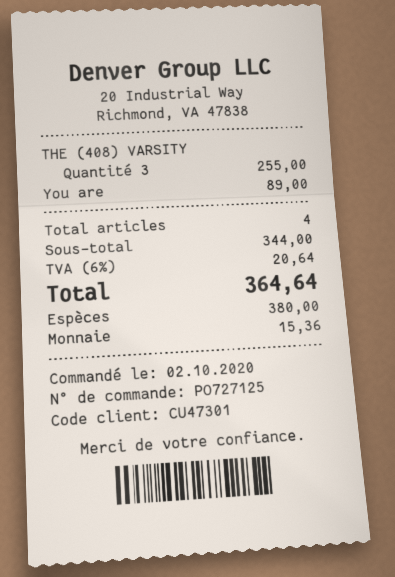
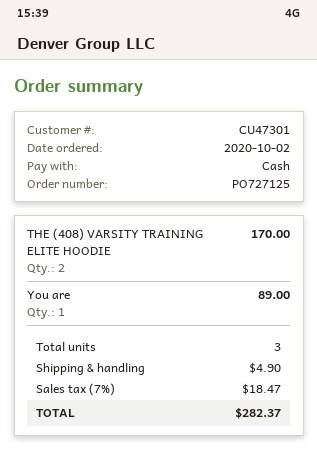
THE (408) VARSITY: 3 for 255.00 -> 2 for 170.00
total quantity: 4 -> 3
shipping: none -> 4.90
tax: 6% = 20.64 -> 7% = 18.47
total: 364.64 -> 282.37

